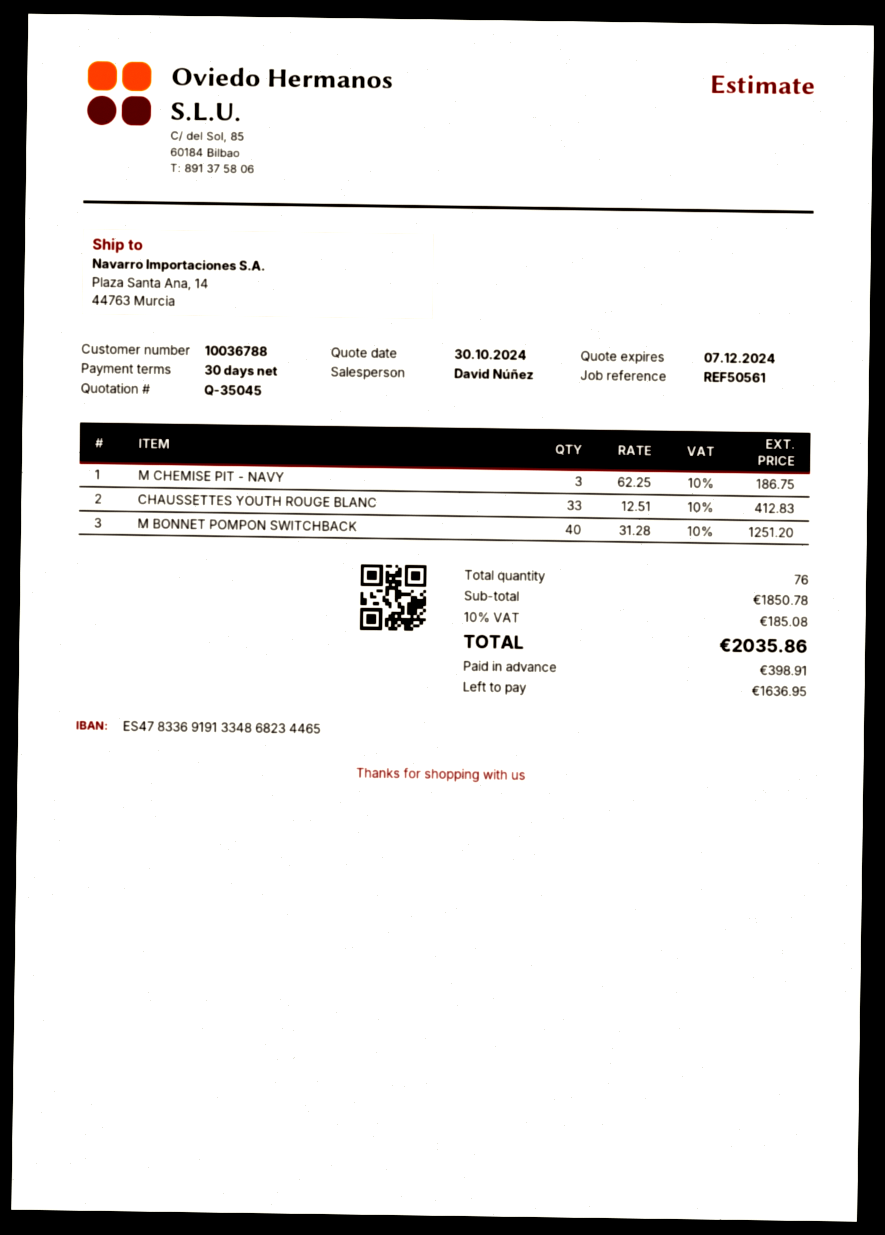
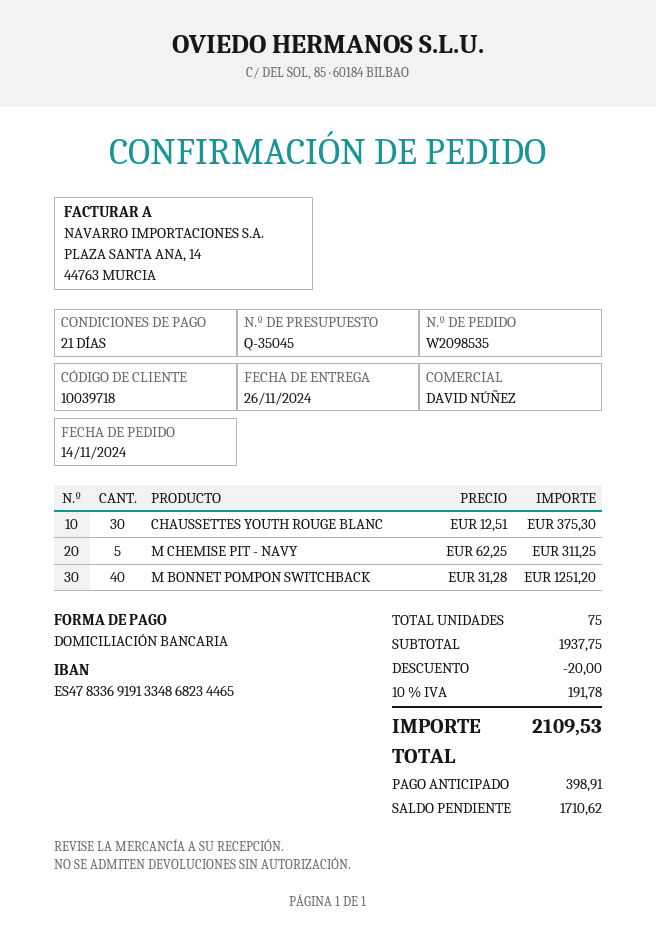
payment terms: 30 days -> 21 days
customer number: 10036788 -> 10039718
M CHEMISE PIT - NAVY: 3 x 62.25 = 186.75 -> 5 x 62.25 = 311.25
CHAUSSETTES YOUTH ROUGE BLANC: 33 x 12.51 = 412.83 -> 30 x 12.51 = 375.30
total quantity: 76 -> 75
subtotal: 1850.78 -> 1937.75
discount: none -> 20.00
tax: 10% = 185.08 -> 10% = 191.78
total: 2035.86 -> 2109.53
balance: 1636.95 -> 1710.62

